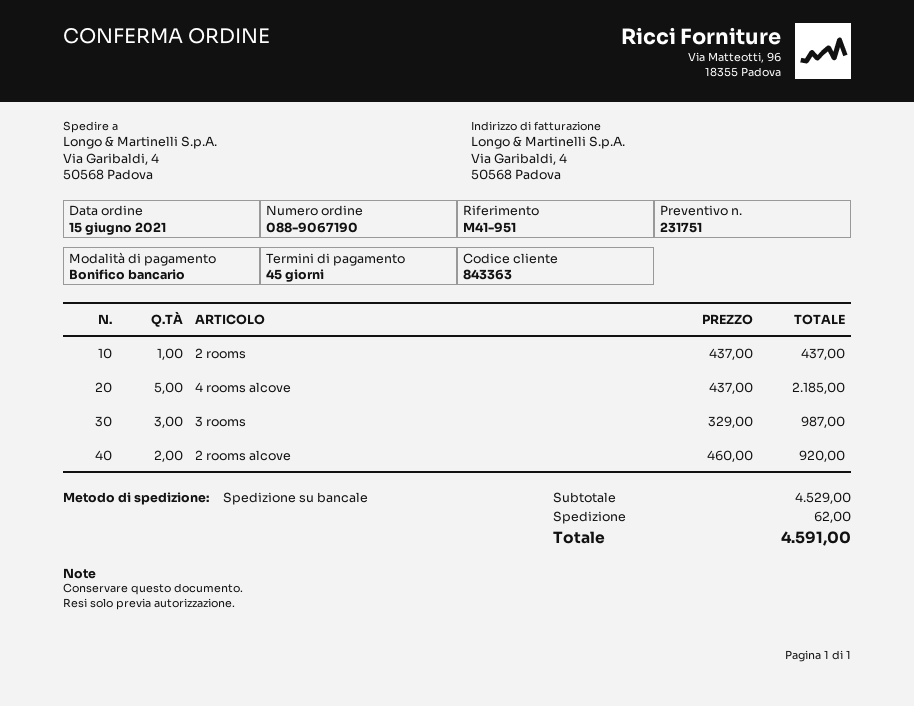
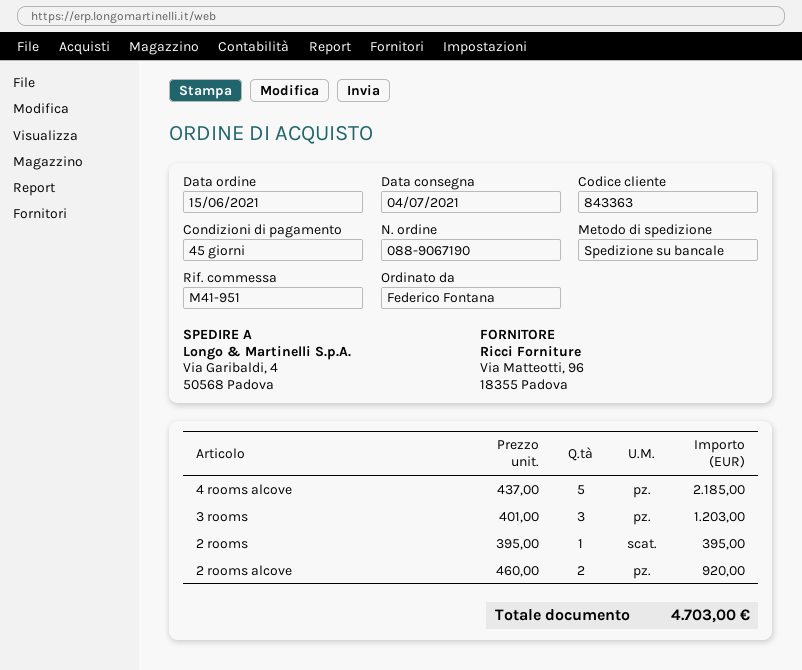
2 rooms: 1 x 437.00 = 437.00 -> 1 x 395.00 = 395.00
3 rooms: 3 x 329.00 = 987.00 -> 3 x 401.00 = 1203.00
shipping: 62.00 -> none
total: 4591.00 -> 4703.00

